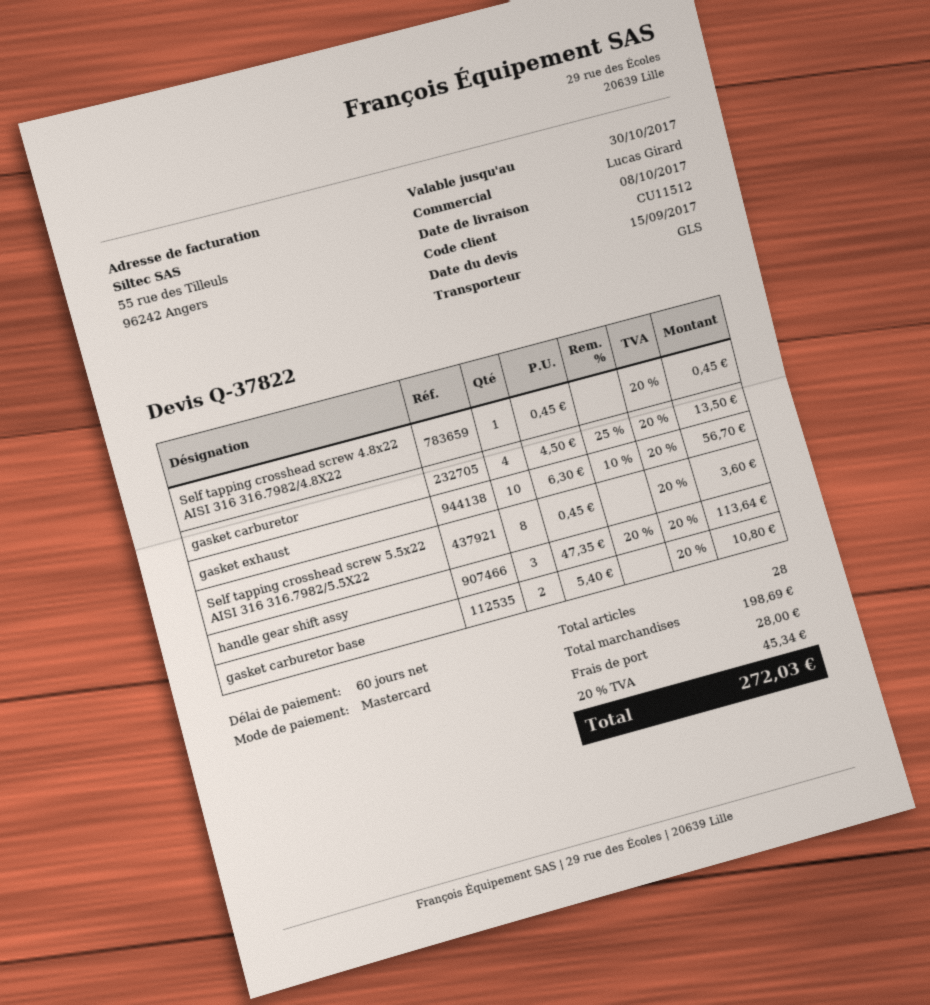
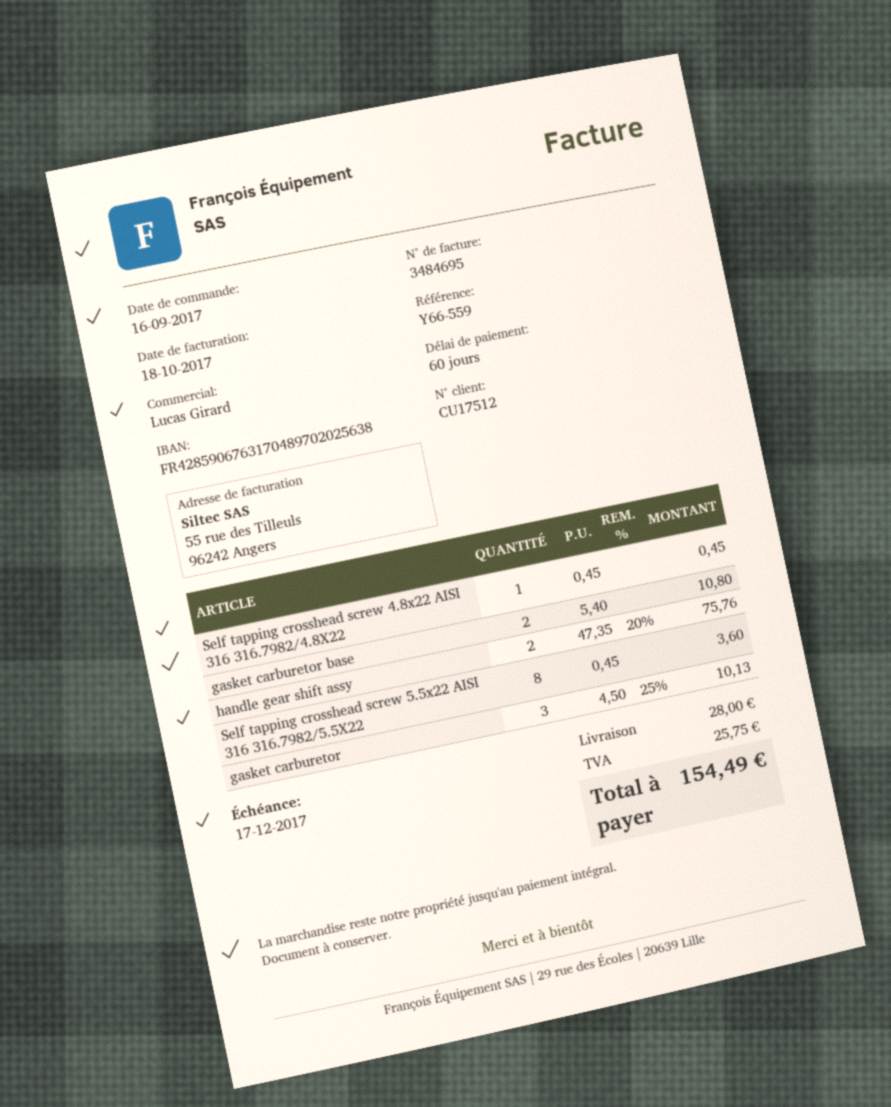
customer number: CU11512 -> CU17512
gasket carburetor: 4 x 4.50 - 25% = 13.50 -> 3 x 4.50 - 25% = 10.13
gasket exhaust: 10 x 6.30 - 10% = 56.70 -> none
handle gear shift assy: 3 x 47.35 - 20% = 113.64 -> 2 x 47.35 - 20% = 75.76
tax: 45.34 -> 25.75
total: 272.03 -> 154.49

